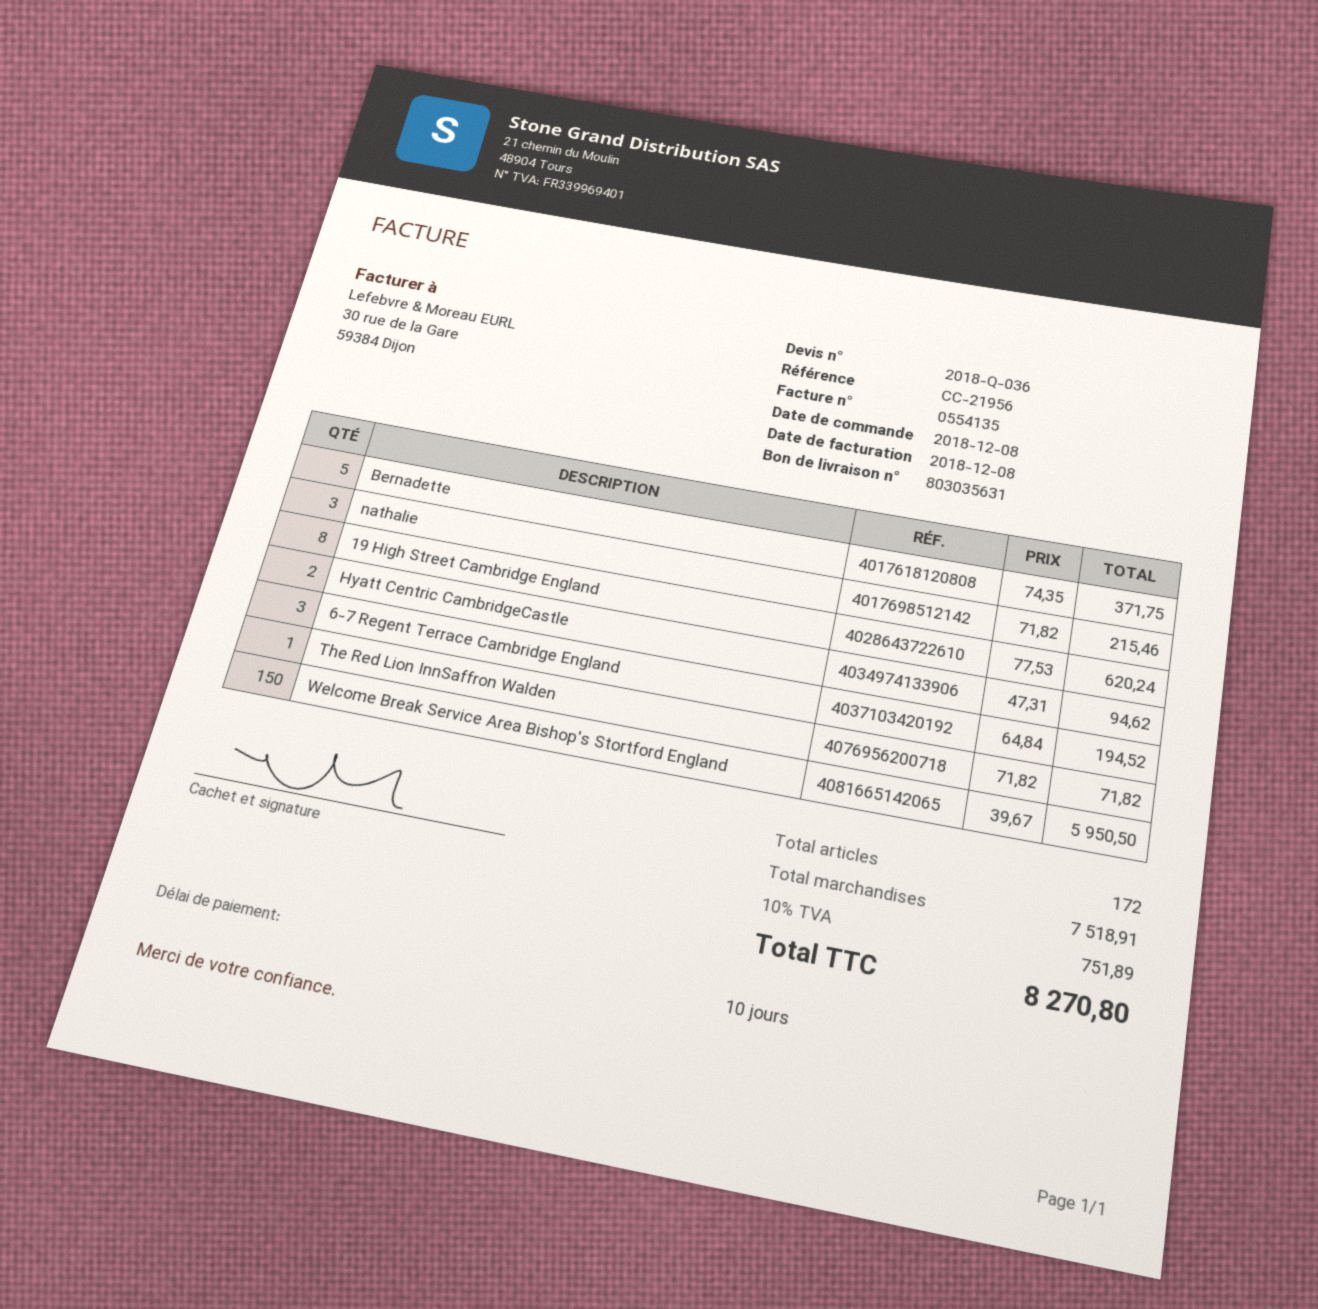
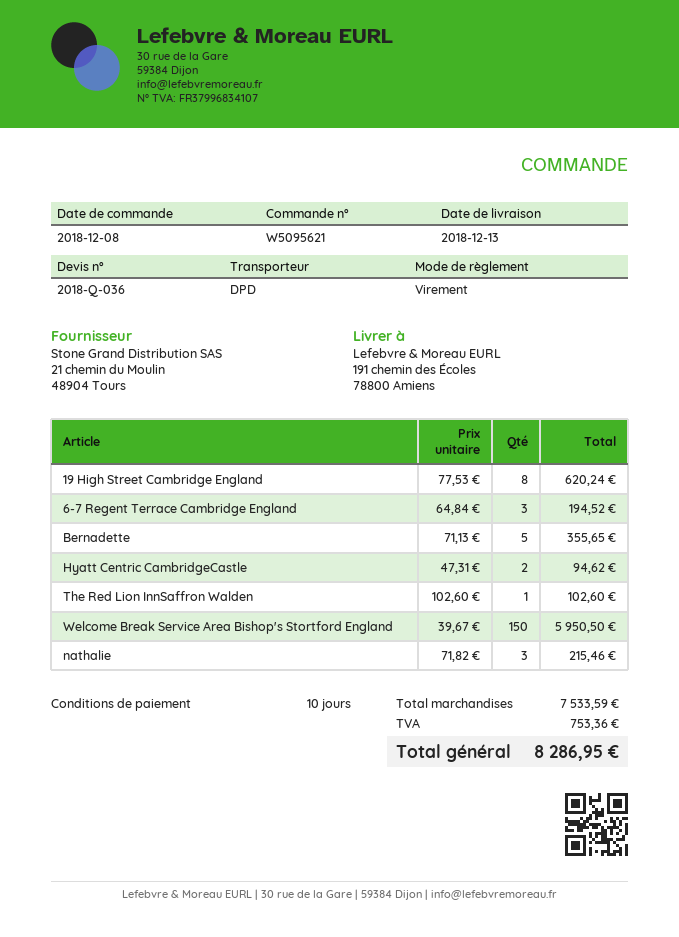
Bernadette: 5 x 74.35 = 371.75 -> 5 x 71.13 = 355.65
The Red Lion InnSaffron Walden: 1 x 71.82 = 71.82 -> 1 x 102.60 = 102.60
subtotal: 7518.91 -> 7533.59
tax: 751.89 -> 753.36
total: 8270.80 -> 8286.95

